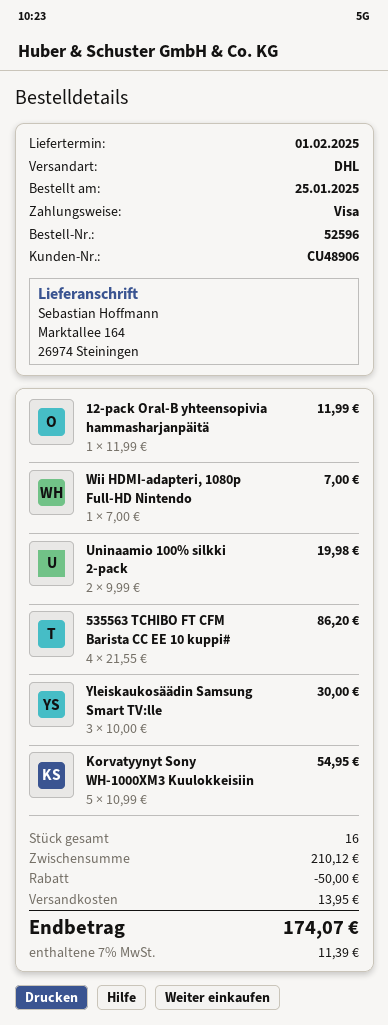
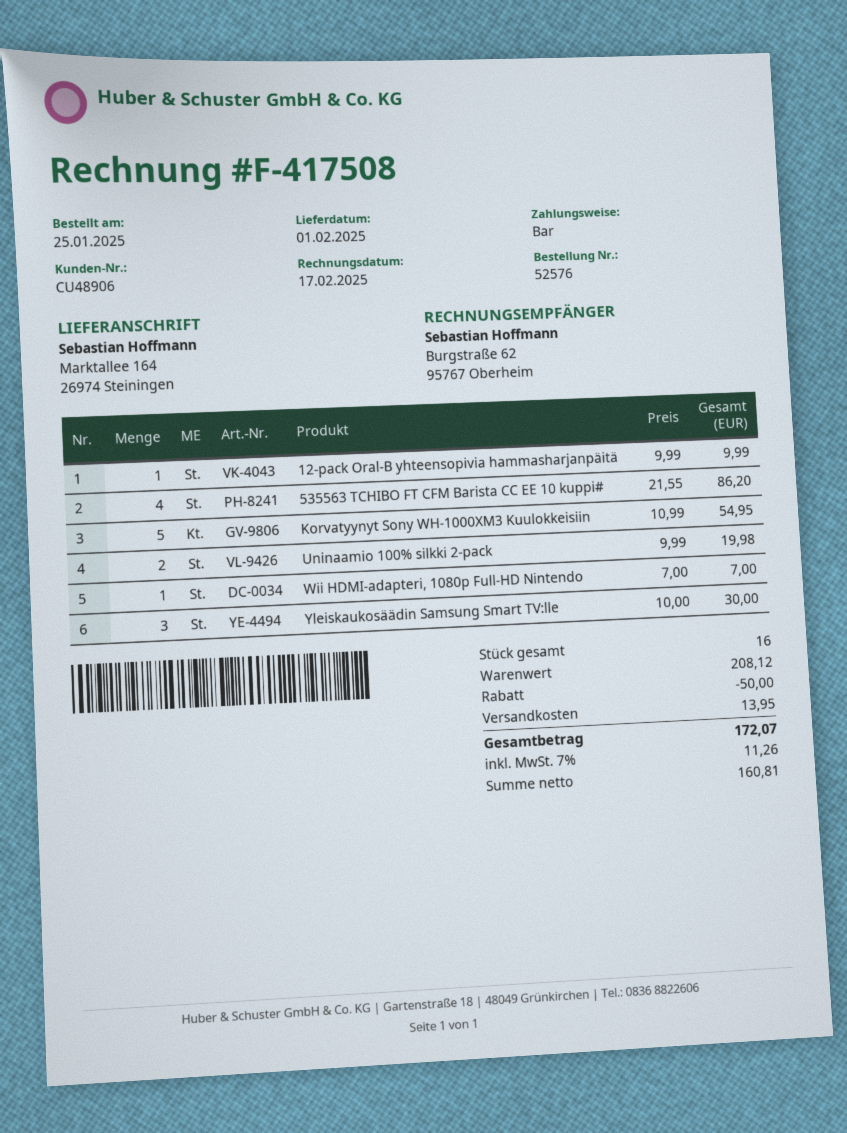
order number: 52596 -> 52576
payment method: Visa -> cash
12-pack Oral-B yhteensopivia hammasharjanpäitä: 1 x 11.99 = 11.99 -> 1 x 9.99 = 9.99
subtotal: 210.12 -> 208.12
tax: 7% = 11.39 -> 7% = 11.26
total: 174.07 -> 172.07

